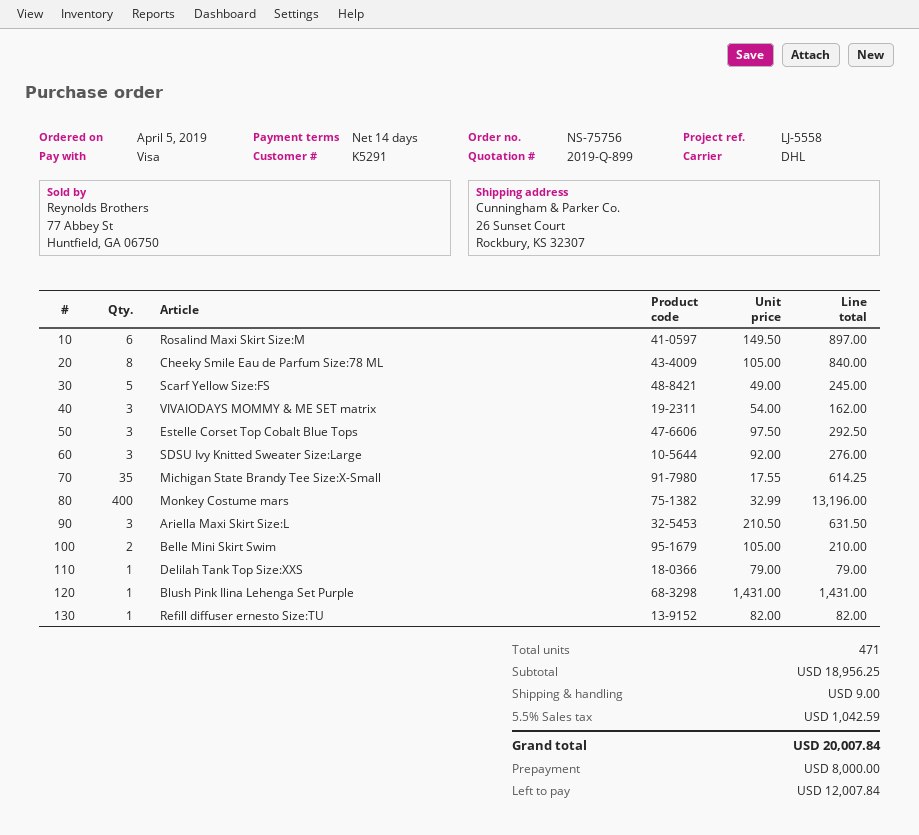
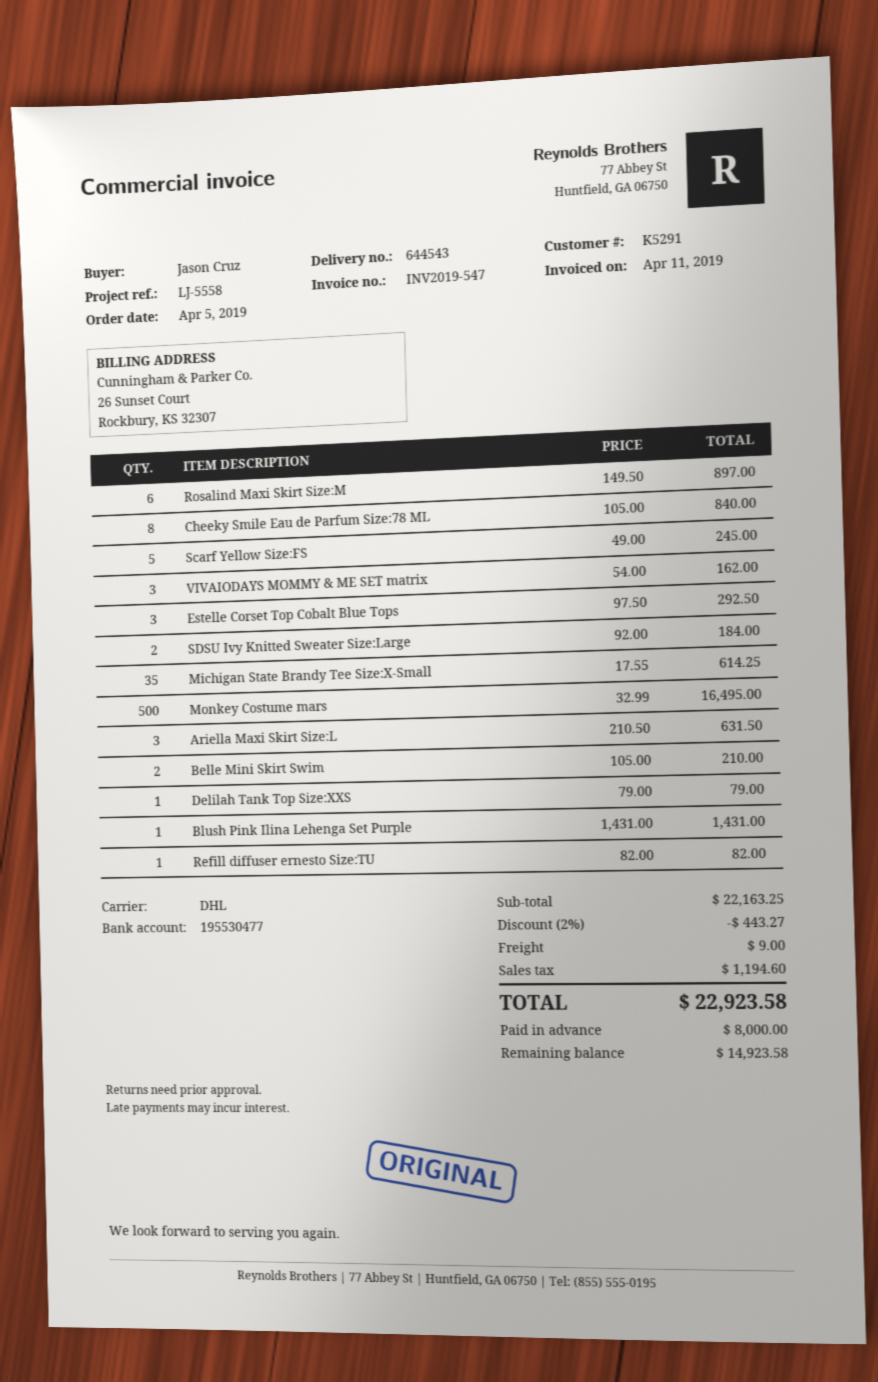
SDSU Ivy Knitted Sweater Size:Large: 3 x 92.00 = 276.00 -> 2 x 92.00 = 184.00
Monkey Costume mars: 400 x 32.99 = 13196.00 -> 500 x 32.99 = 16495.00
subtotal: 18956.25 -> 22163.25
discount: none -> 2% = 443.27
tax: 1042.59 -> 1194.60
total: 20007.84 -> 22923.58
balance: 12007.84 -> 14923.58

